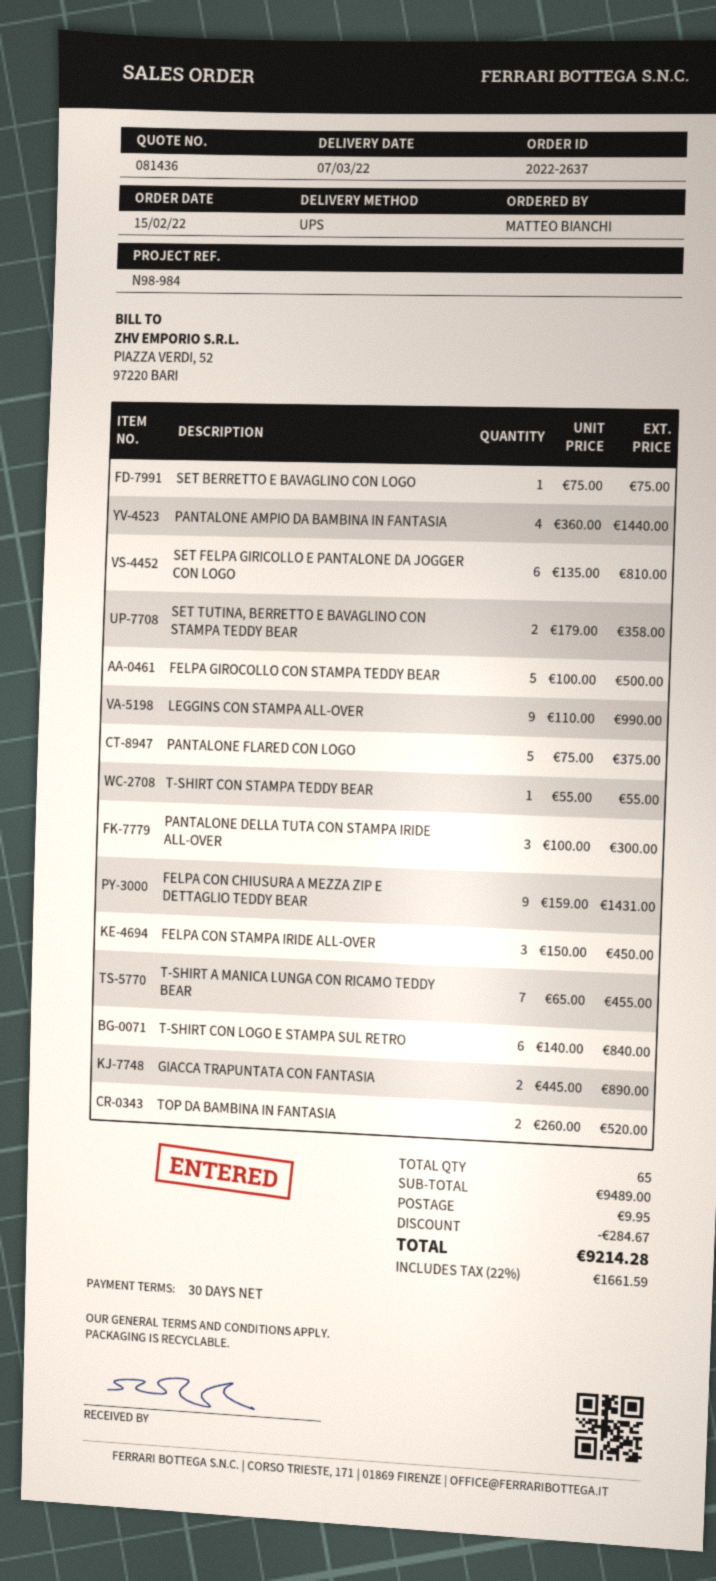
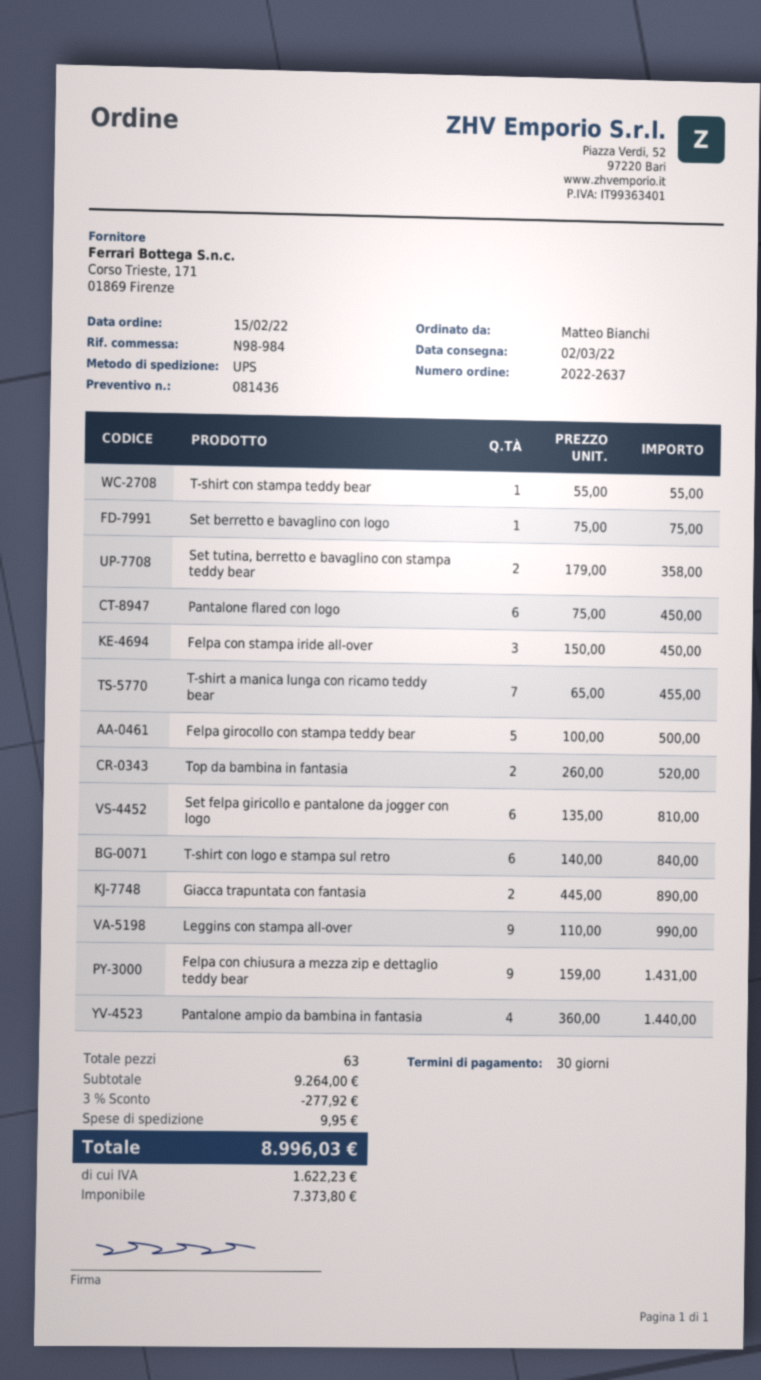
delivery date: 2022-03-07 -> 2022-03-02
PANTALONE FLARED CON LOGO: 5 x 75.00 = 375.00 -> 6 x 75.00 = 450.00
PANTALONE DELLA TUTA CON STAMPA IRIDE ALL-OVER: 3 x 100.00 = 300.00 -> none
total quantity: 65 -> 63
subtotal: 9489.00 -> 9264.00
discount: 284.67 -> 277.92
tax: 1661.59 -> 1622.23
total: 9214.28 -> 8996.03

